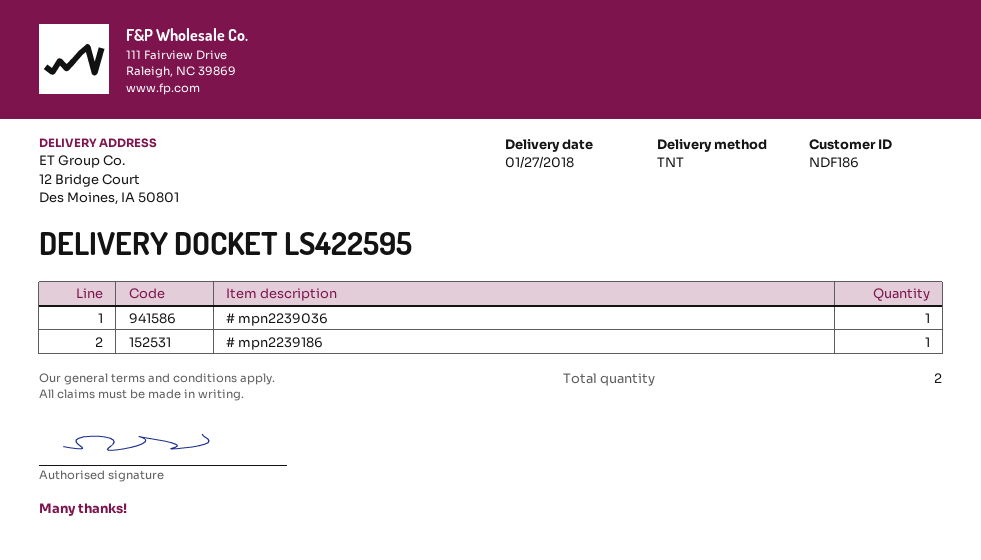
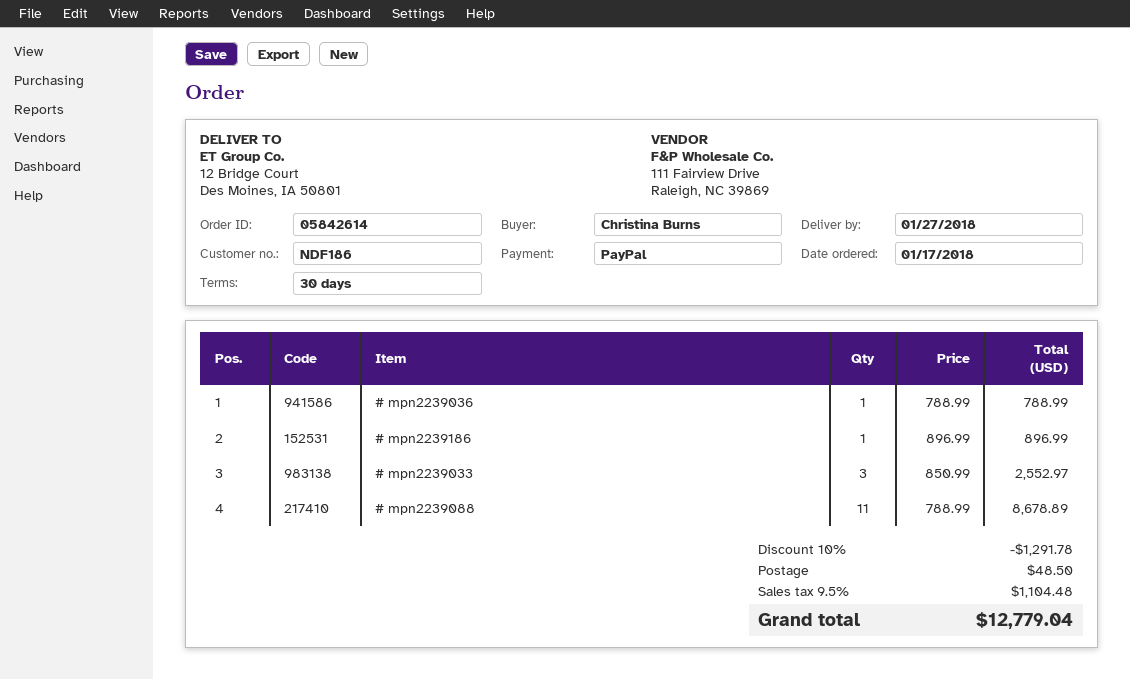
# mpn2239033: none -> 3
# mpn2239088: none -> 11

